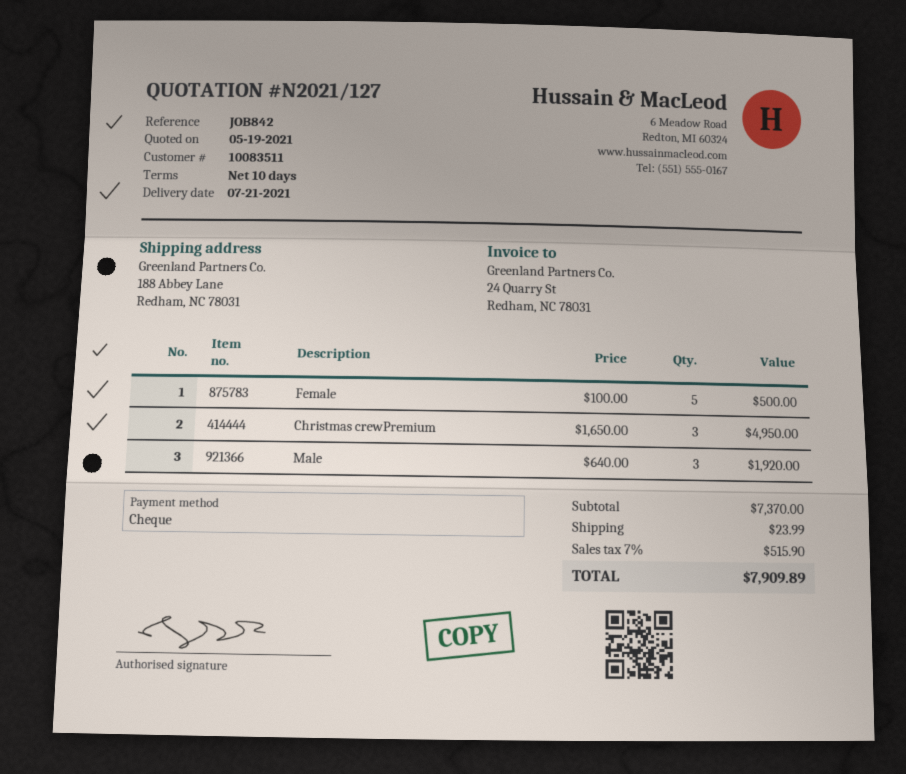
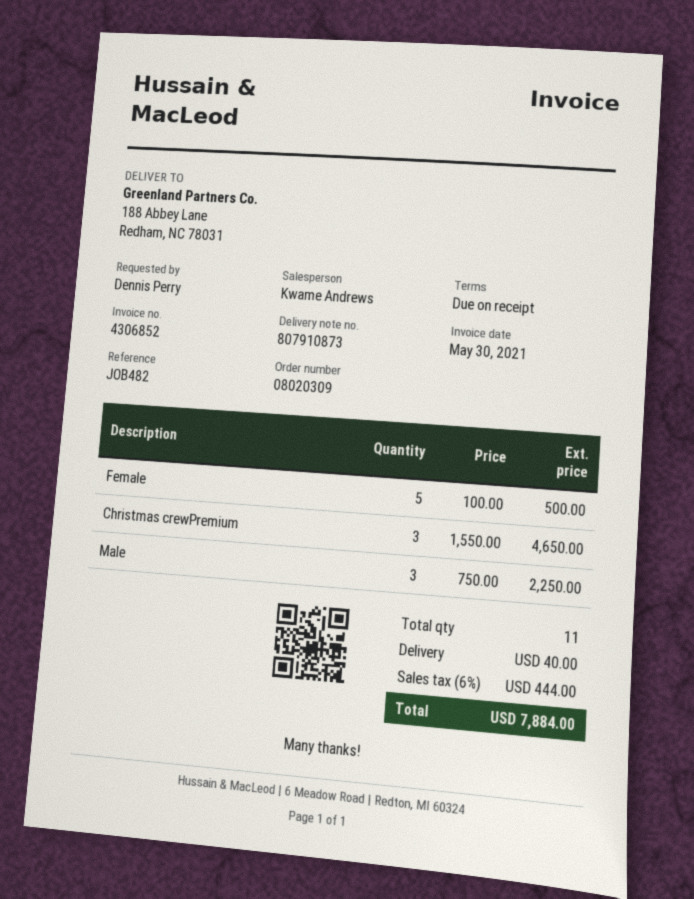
payment terms: 10 days -> on receipt
reference: JOB842 -> JOB482
Christmas crewPremium: 3 x 1650.00 = 4950.00 -> 3 x 1550.00 = 4650.00
Male: 3 x 640.00 = 1920.00 -> 3 x 750.00 = 2250.00
shipping: 23.99 -> 40.00
tax: 7% = 515.90 -> 6% = 444.00
total: 7909.89 -> 7884.00

